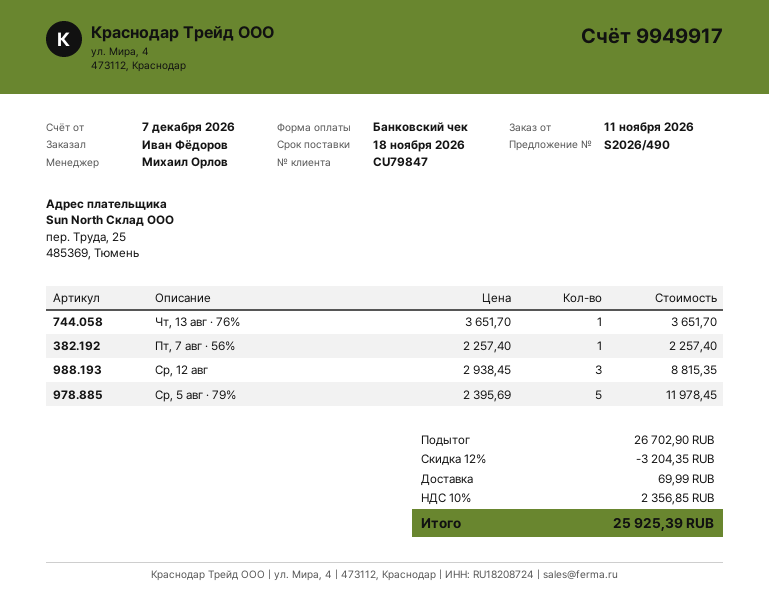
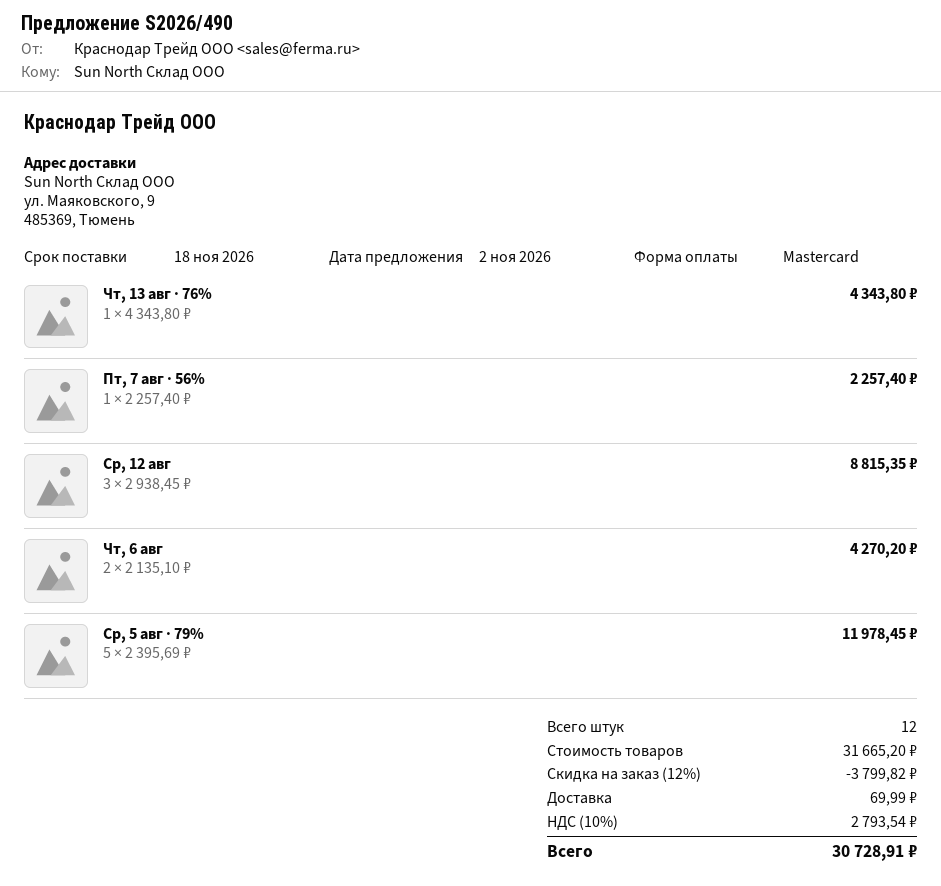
payment method: cheque -> Mastercard
Чт, 13 авг · 76%: 1 x 3651.70 = 3651.70 -> 1 x 4343.80 = 4343.80
Чт, 6 авг: none -> 2 x 2135.10 = 4270.20
subtotal: 26702.90 -> 31665.20
discount: 12% = 3204.35 -> 12% = 3799.82
tax: 10% = 2356.85 -> 10% = 2793.54
total: 25925.39 -> 30728.91

